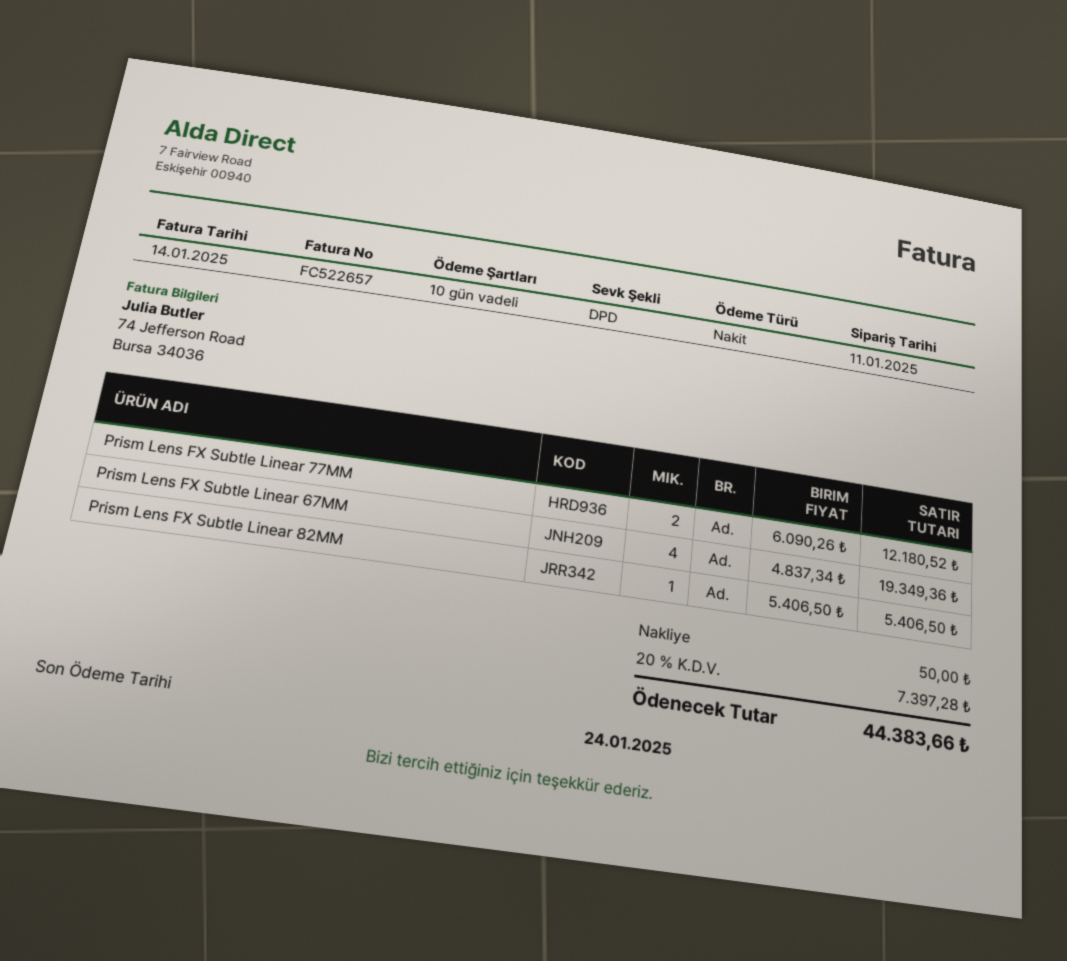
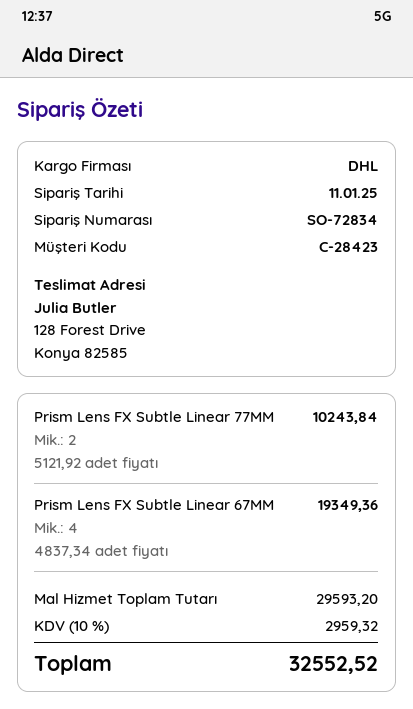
shipping method: DPD -> DHL
Prism Lens FX Subtle Linear 77MM: 2 x 6090.26 = 12180.52 -> 2 x 5121.92 = 10243.84
Prism Lens FX Subtle Linear 82MM: 1 x 5406.50 = 5406.50 -> none
shipping: 50.00 -> none
tax: 20% = 7397.28 -> 10% = 2959.32
total: 44383.66 -> 32552.52

